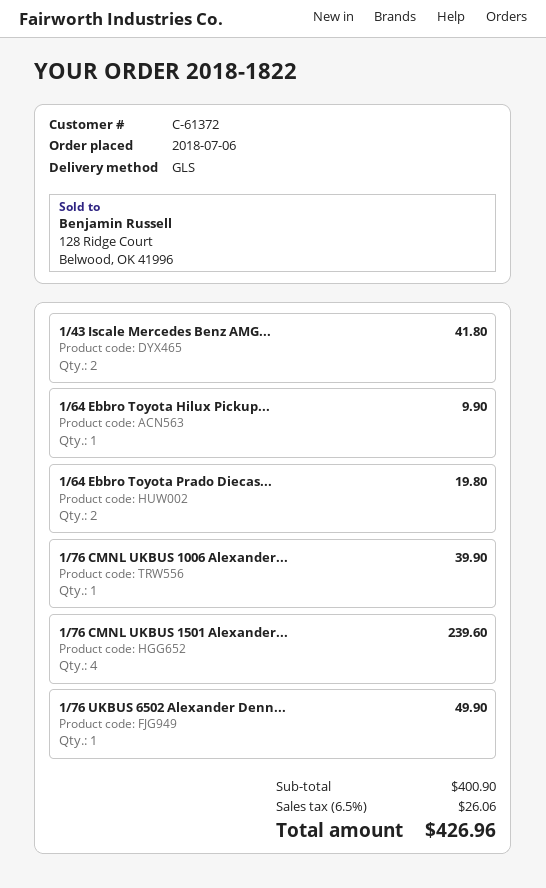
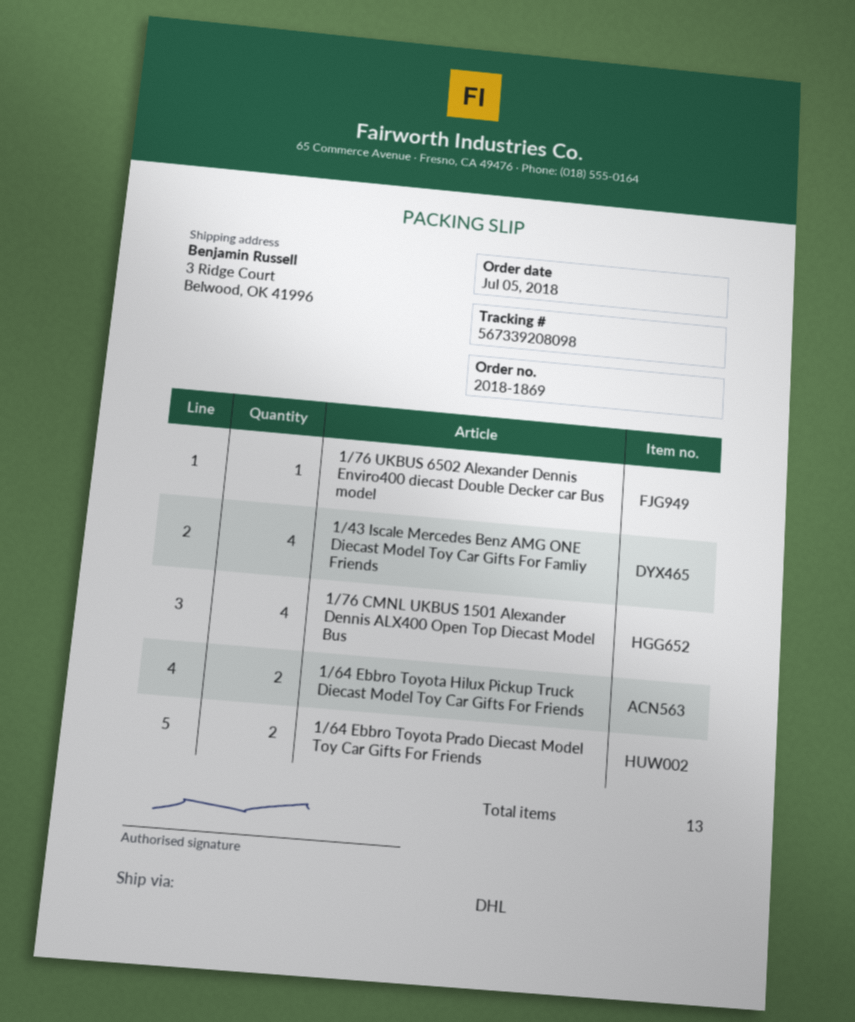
order number: 2018-1822 -> 2018-1869
order date: 2018-07-06 -> 2018-07-05
shipping method: GLS -> DHL
1/43 Iscale Mercedes Benz AMG...: 2 -> 4
1/64 Ebbro Toyota Hilux Pickup...: 1 -> 2
1/76 CMNL UKBUS 1006 Alexander...: 1 -> none

